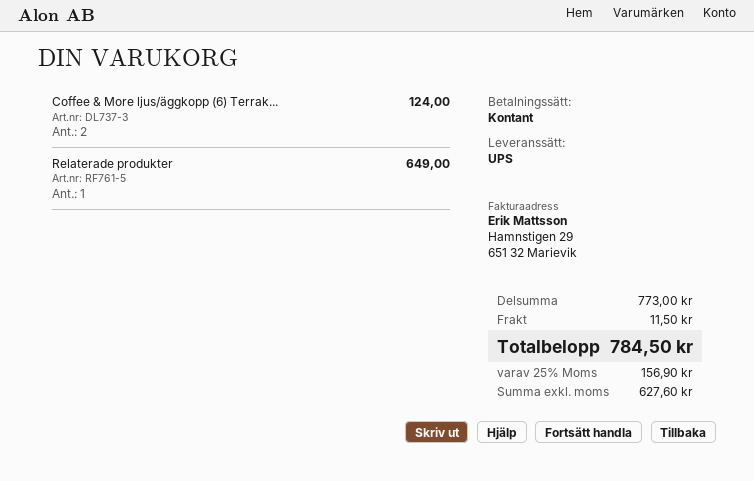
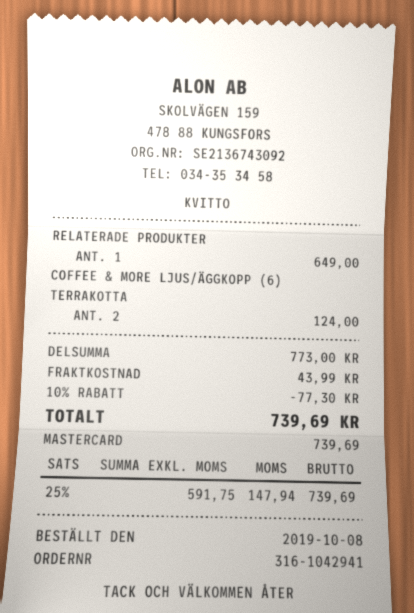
payment method: cash -> Mastercard
discount: none -> 10% = 77.30
shipping: 11.50 -> 43.99
net: 627.60 -> 591.75
tax: 25% = 156.90 -> 25% = 147.94
total: 784.50 -> 739.69

